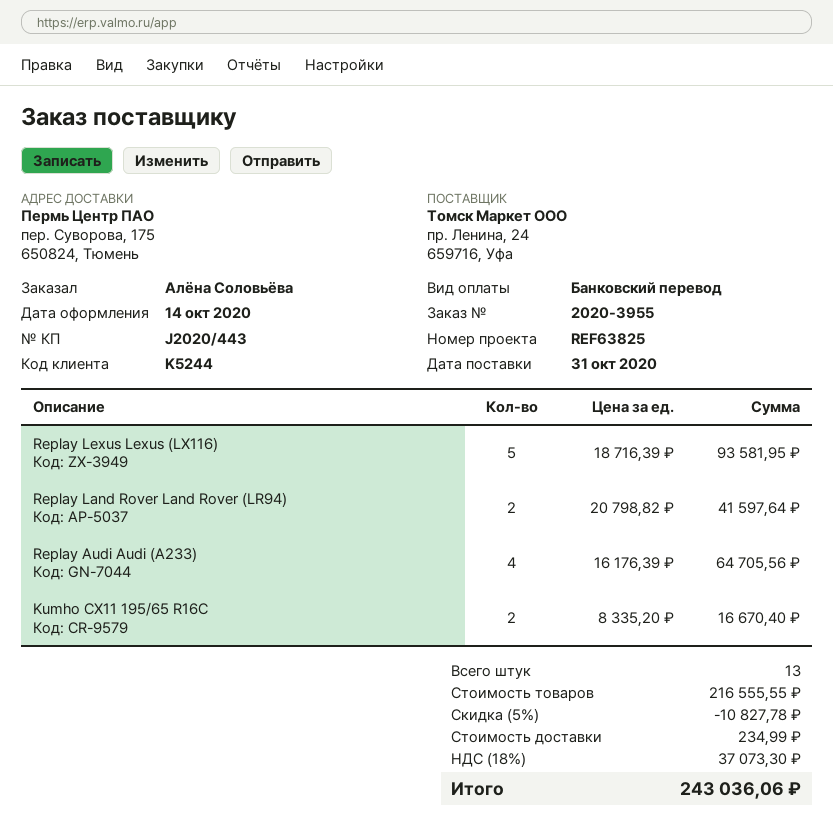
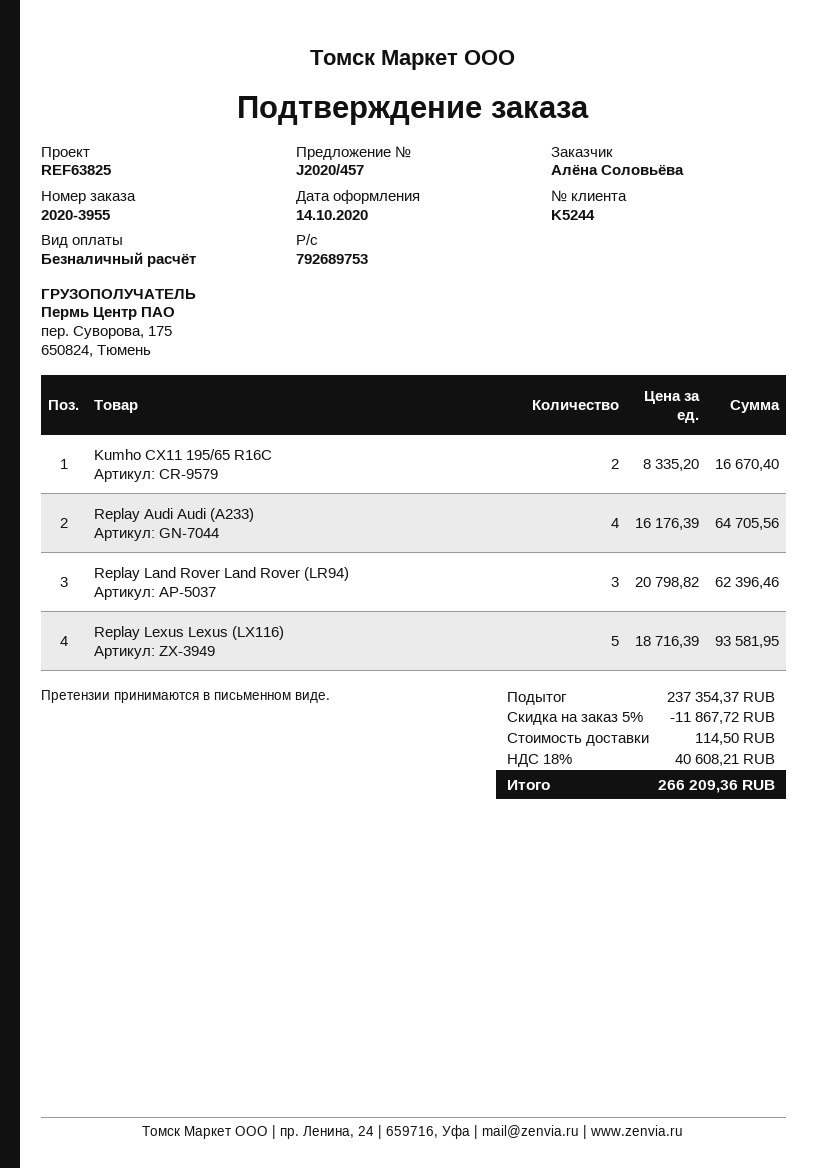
quote number: J2020/443 -> J2020/457
Replay Land Rover Land Rover (LR94): 2 x 20798.82 = 41597.64 -> 3 x 20798.82 = 62396.46
subtotal: 216555.55 -> 237354.37
discount: 5% = 10827.78 -> 5% = 11867.72
shipping: 234.99 -> 114.50
tax: 18% = 37073.30 -> 18% = 40608.21
total: 243036.06 -> 266209.36

